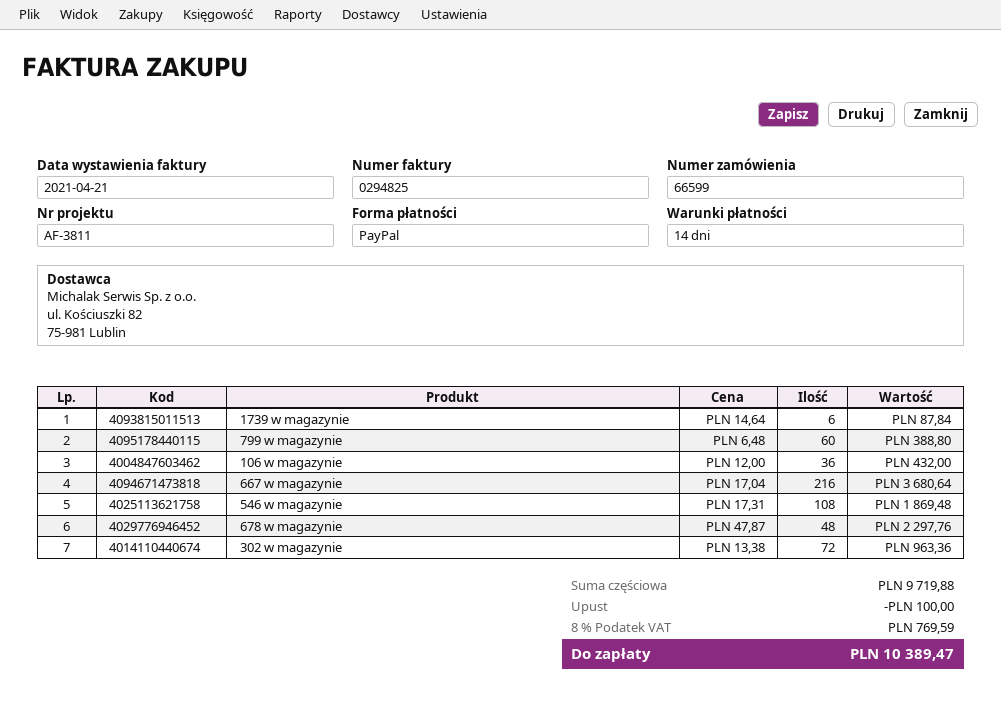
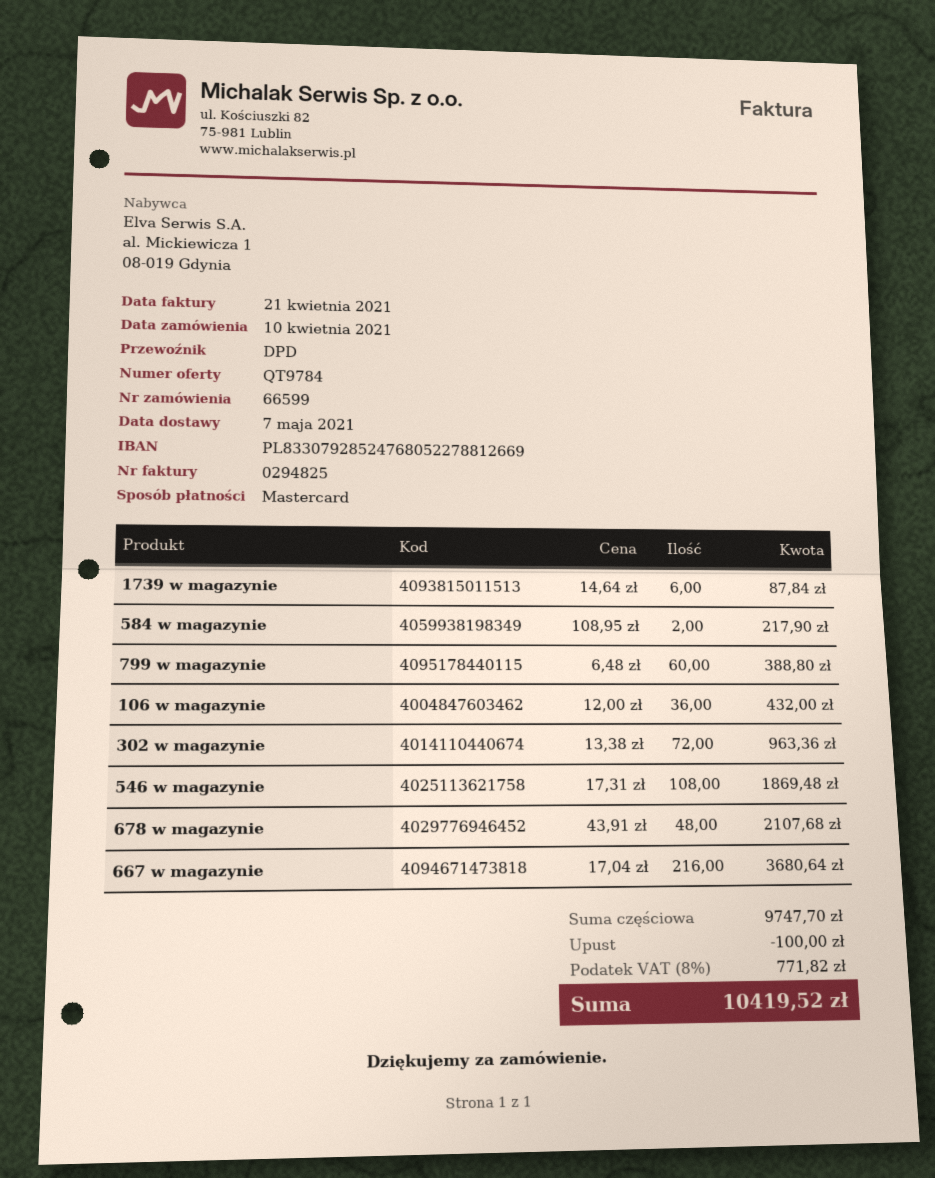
payment method: PayPal -> Mastercard
678 w magazynie: 48 x 47.87 = 2297.76 -> 48 x 43.91 = 2107.68
584 w magazynie: none -> 2 x 108.95 = 217.90
subtotal: 9719.88 -> 9747.70
tax: 8% = 769.59 -> 8% = 771.82
total: 10389.47 -> 10419.52

